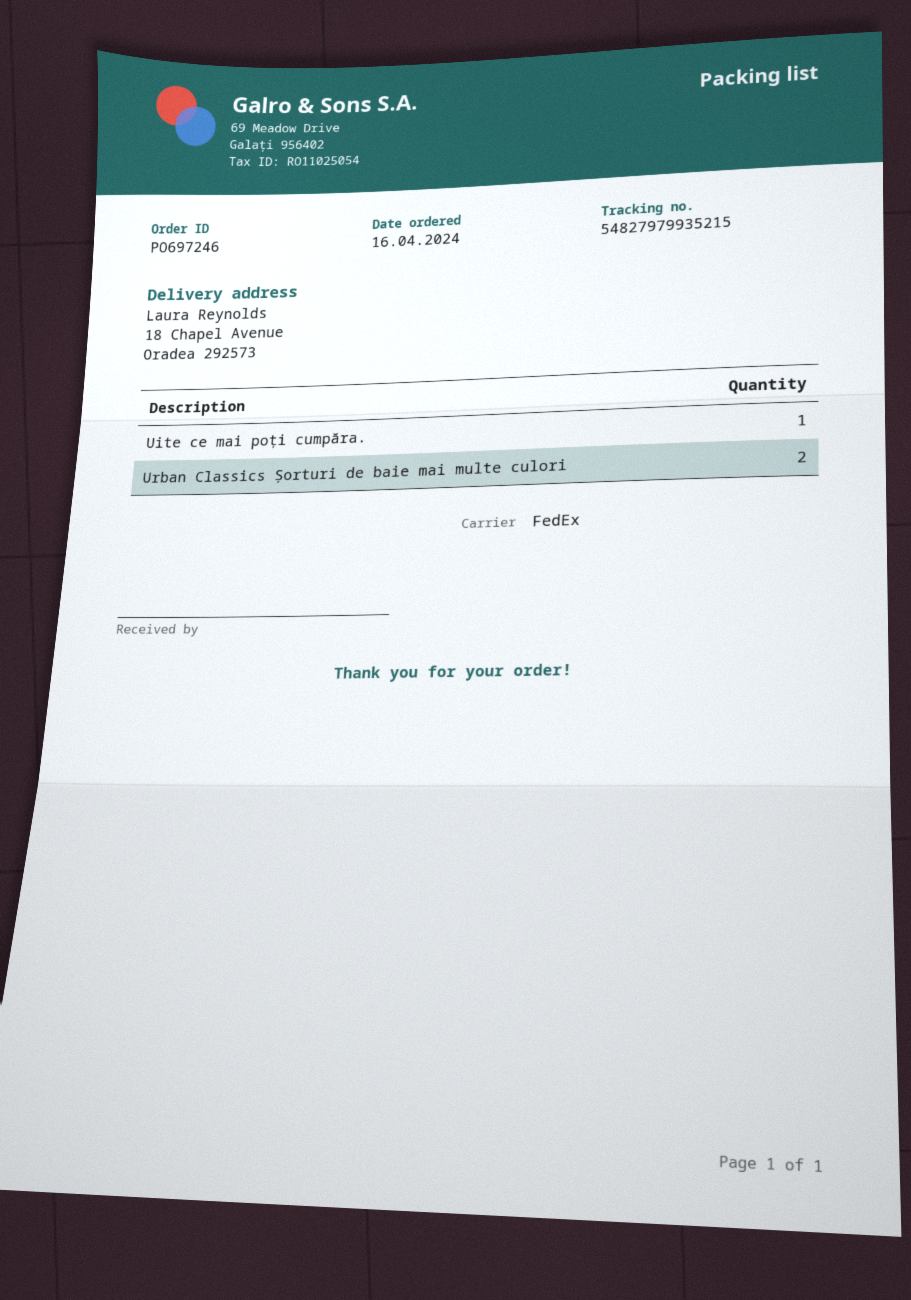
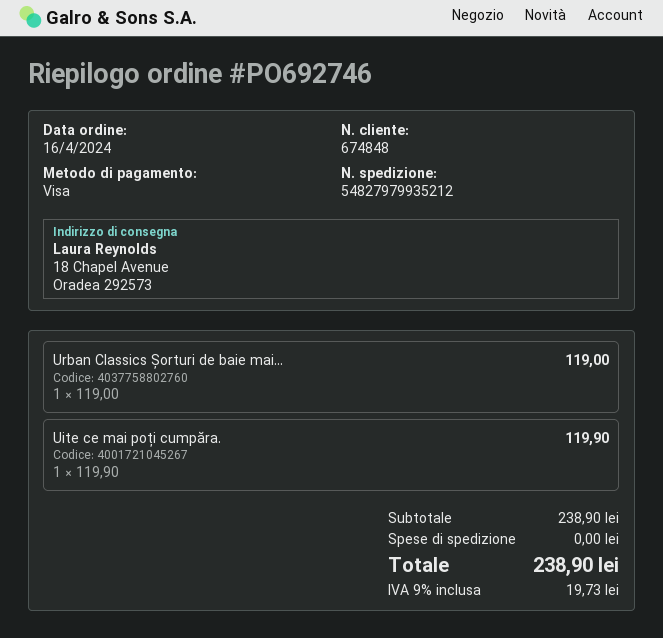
order number: PO697246 -> PO692746
tracking number: 54827979935215 -> 54827979935212
Urban Classics Șorturi de baie mai multe culori: 2 -> 1

